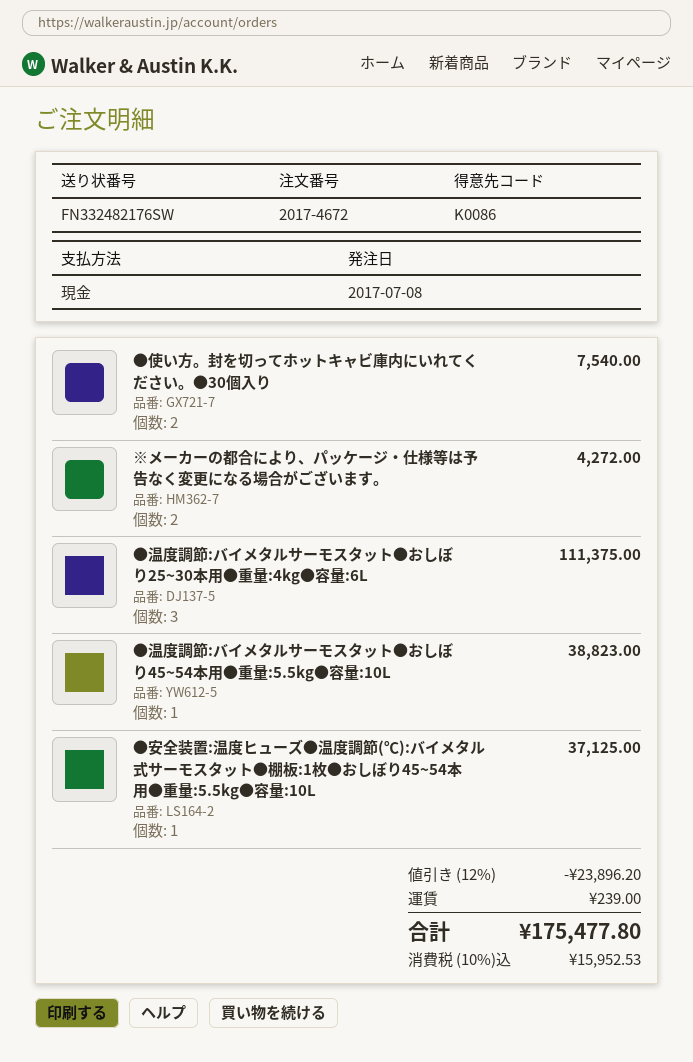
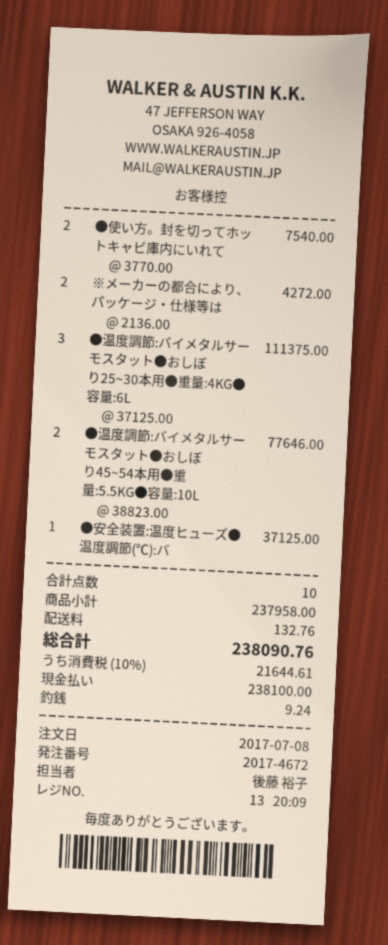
●温度調節:バイメタルサーモスタット●おしぼり45~54本用●重量:5.5kg●容量:10L: 1 for 38823.00 -> 2 for 77646.00
discount: 12% = 23896.20 -> none
shipping: 239.00 -> 132.76
tax: 10% = 15952.53 -> 10% = 21644.61
total: 175477.80 -> 238090.76

